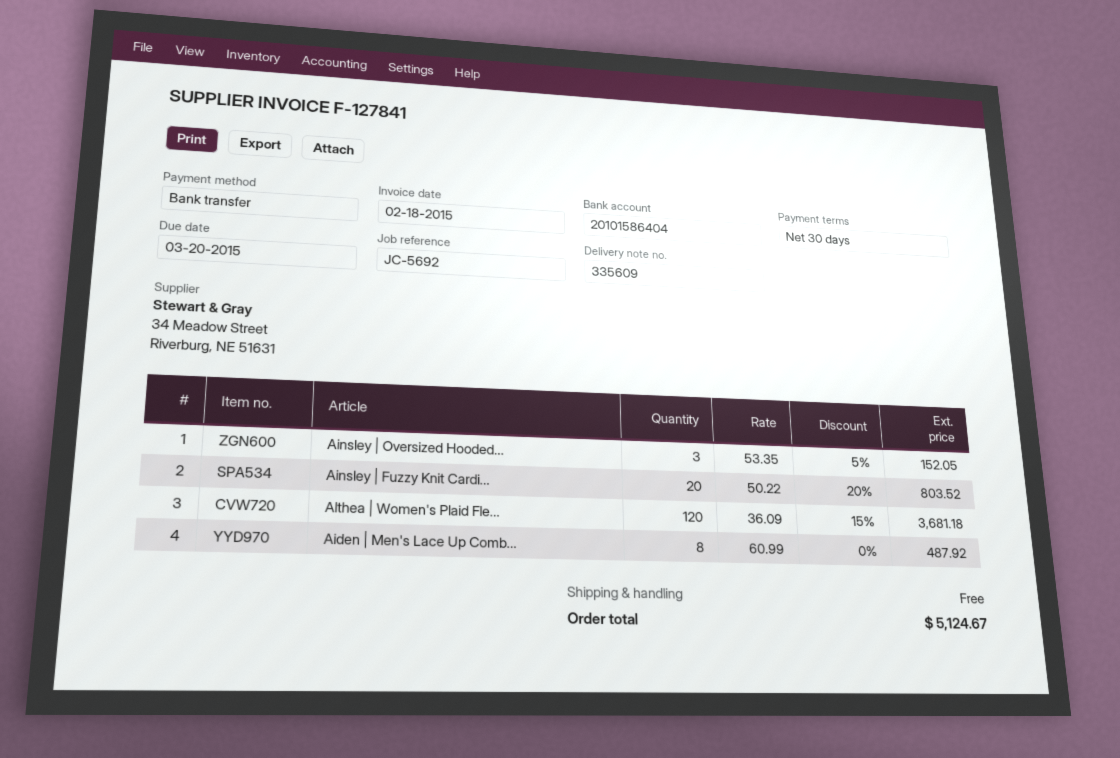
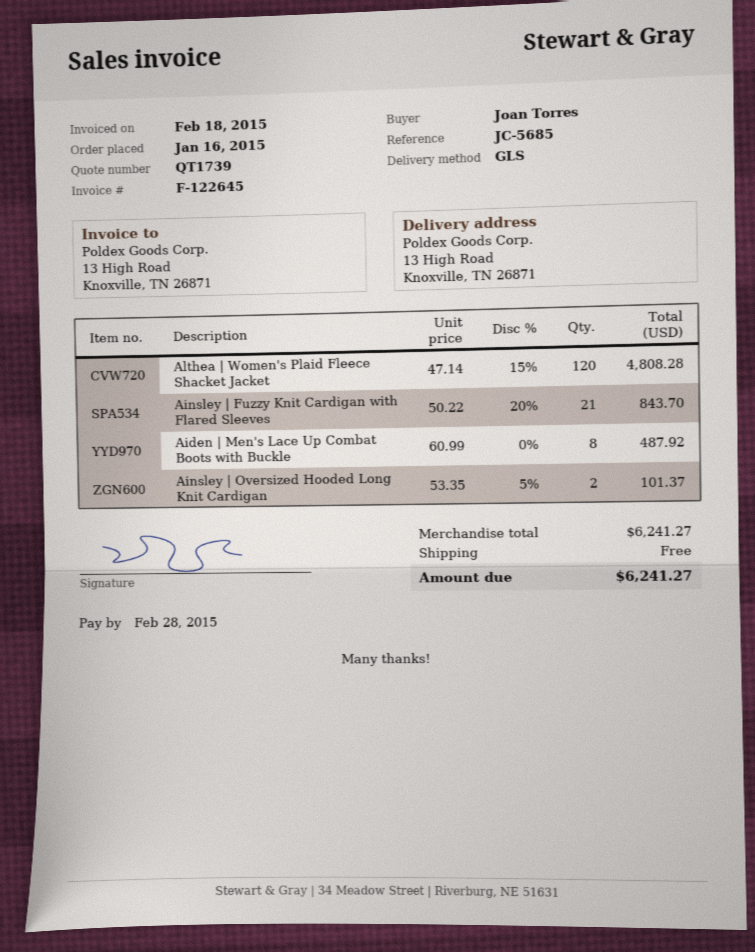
invoice number: F-127841 -> F-122645
due date: 2015-03-20 -> 2015-02-28
reference: JC-5692 -> JC-5685
Ainsley | Oversized Hooded...: 3 x 53.35 - 5% = 152.05 -> 2 x 53.35 - 5% = 101.37
Ainsley | Fuzzy Knit Cardi...: 20 x 50.22 - 20% = 803.52 -> 21 x 50.22 - 20% = 843.70
Althea | Women's Plaid Fle...: 120 x 36.09 - 15% = 3681.18 -> 120 x 47.14 - 15% = 4808.28
total: 5124.67 -> 6241.27

